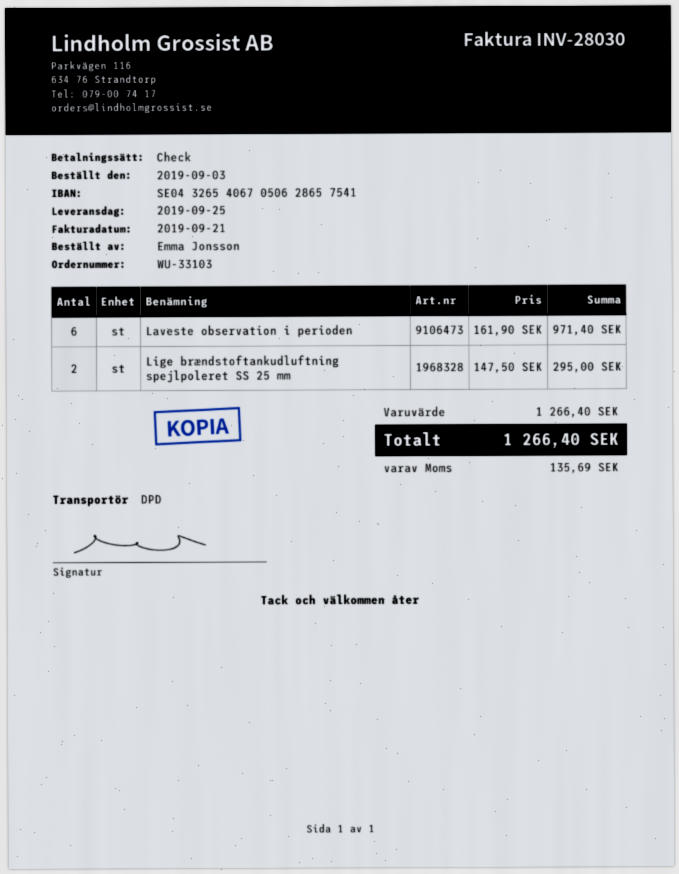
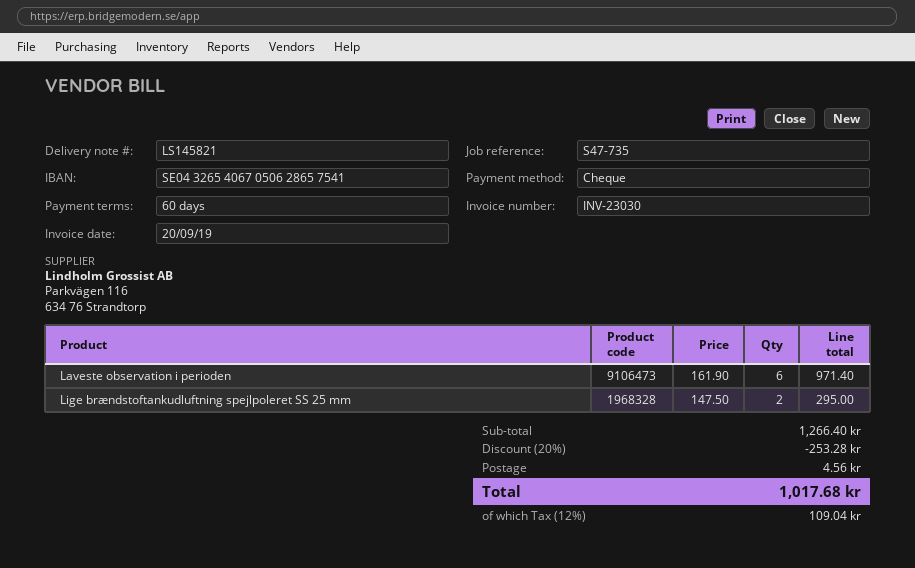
invoice number: INV-28030 -> INV-23030
invoice date: 2019-09-21 -> 2019-09-20
discount: none -> 20% = 253.28
shipping: none -> 4.56
tax: 135.69 -> 109.04
total: 1266.40 -> 1017.68

